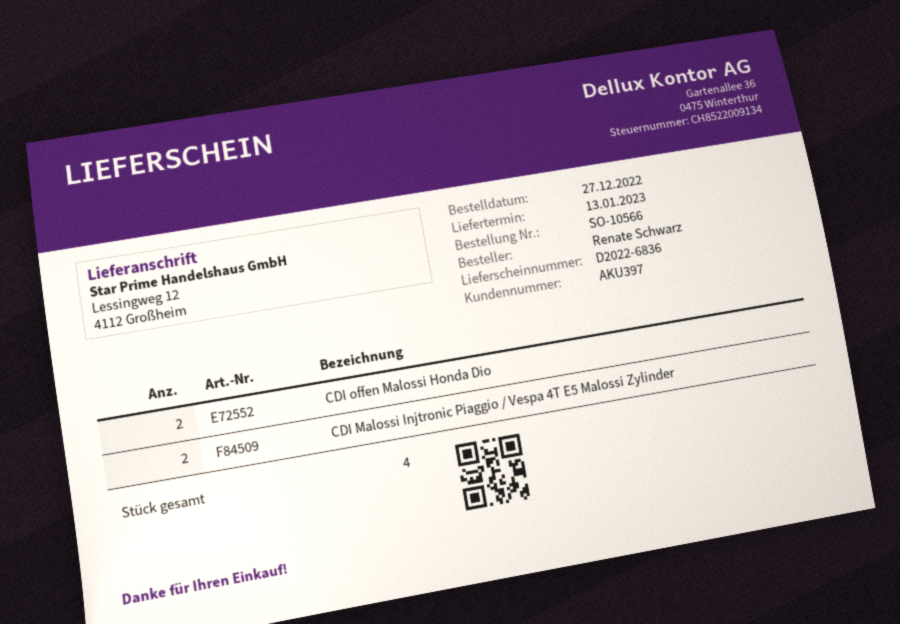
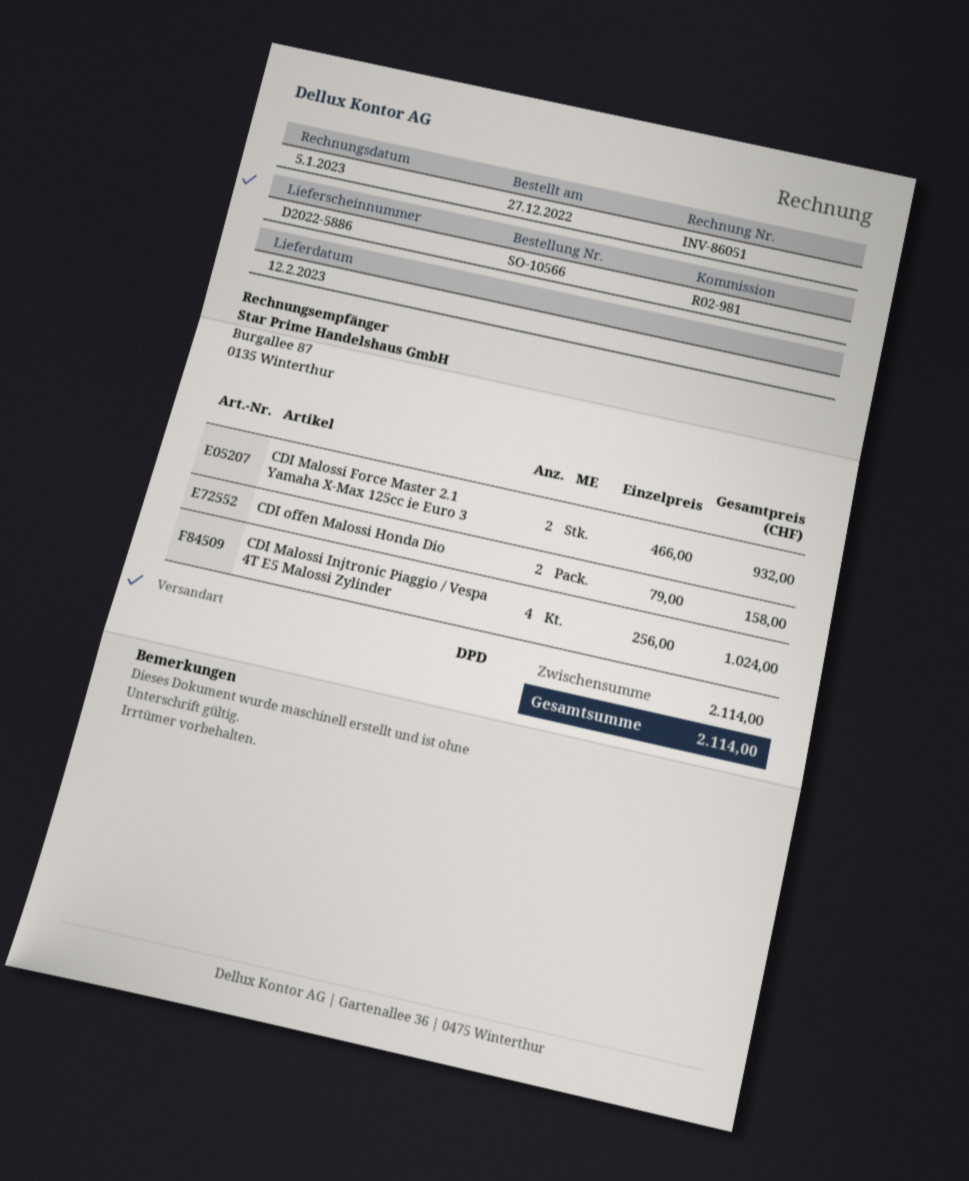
delivery note number: D2022-6836 -> D2022-5886
delivery date: 2023-01-13 -> 2023-02-12
CDI Malossi Injtronic Piaggio / Vespa 4T E5 Malossi Zylinder: 2 -> 4
CDI Malossi Force Master 2.1 Yamaha X-Max 125cc ie Euro 3: none -> 2

